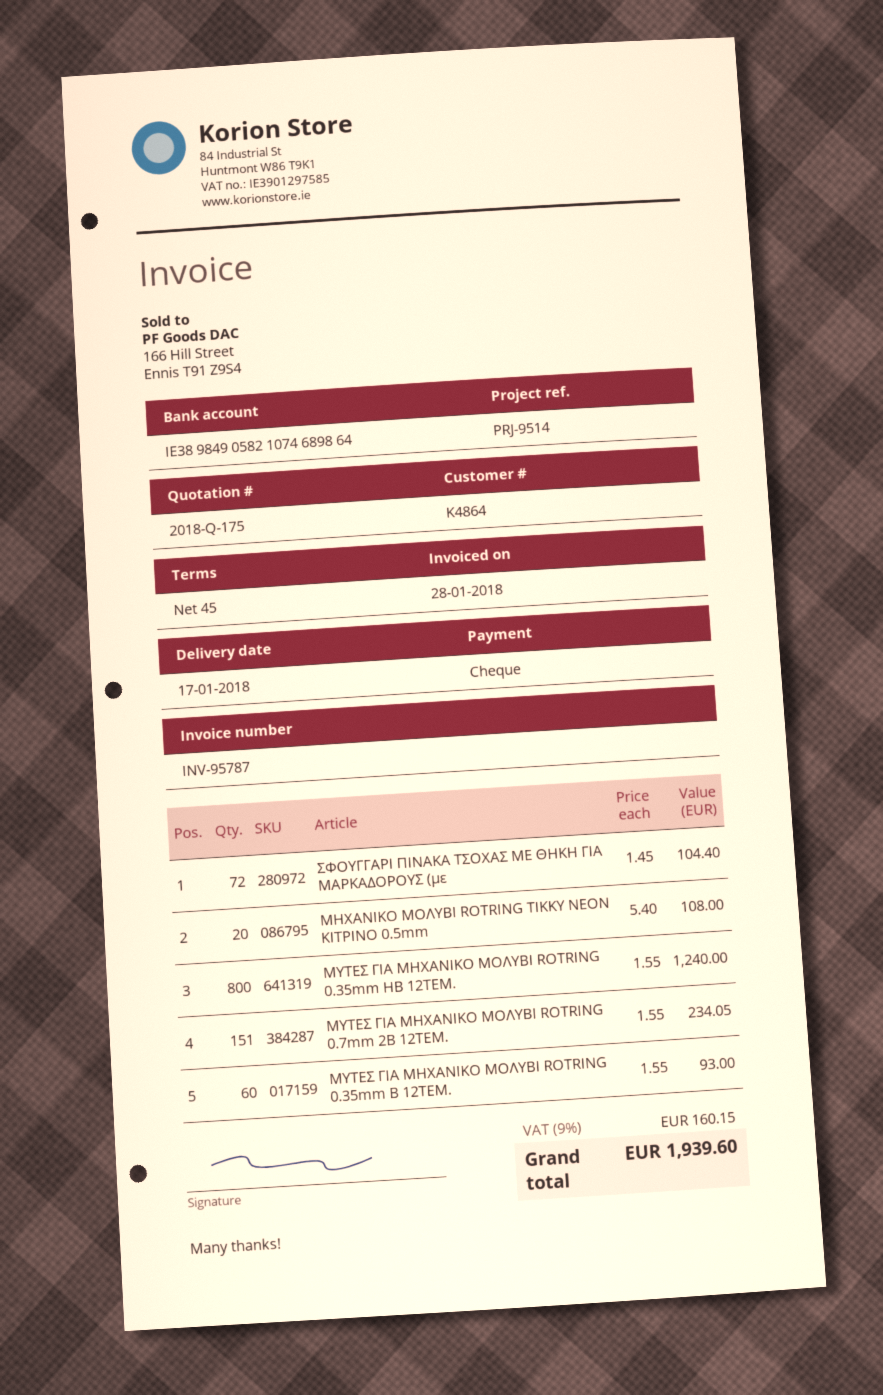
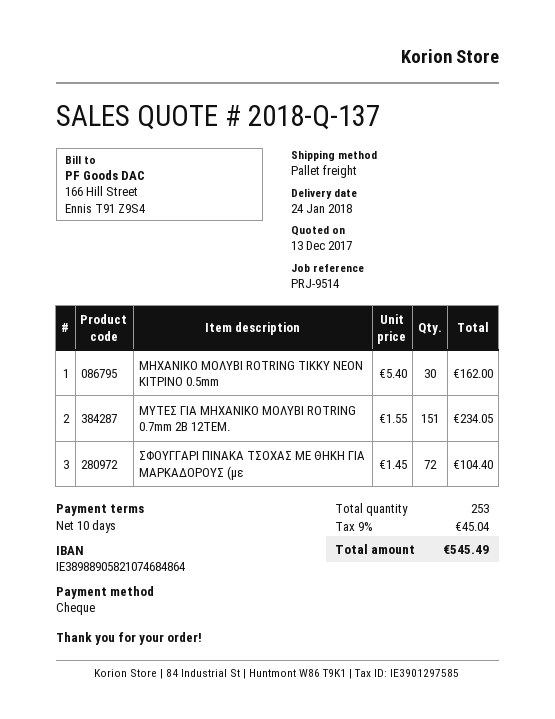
quote number: 2018-Q-175 -> 2018-Q-137
delivery date: 2018-01-17 -> 2018-01-24
payment terms: 45 days -> 10 days
bank account: IE38984905821074689864 -> IE38988905821074684864
ΜΗΧΑΝΙΚΟ ΜΟΛΥΒΙ ROTRING TIKKY NEON ΚΙΤΡΙΝΟ 0.5mm: 20 x 5.40 = 108.00 -> 30 x 5.40 = 162.00
ΜΥΤΕΣ ΓΙΑ ΜΗΧΑΝΙΚΟ ΜΟΛΥΒΙ ROTRING 0.35mm HB 12ΤΕΜ.: 800 x 1.55 = 1240.00 -> none
ΜΥΤΕΣ ΓΙΑ ΜΗΧΑΝΙΚΟ ΜΟΛΥΒΙ ROTRING 0.35mm B 12ΤΕΜ.: 60 x 1.55 = 93.00 -> none
tax: 9% = 160.15 -> 9% = 45.04
total: 1939.60 -> 545.49

